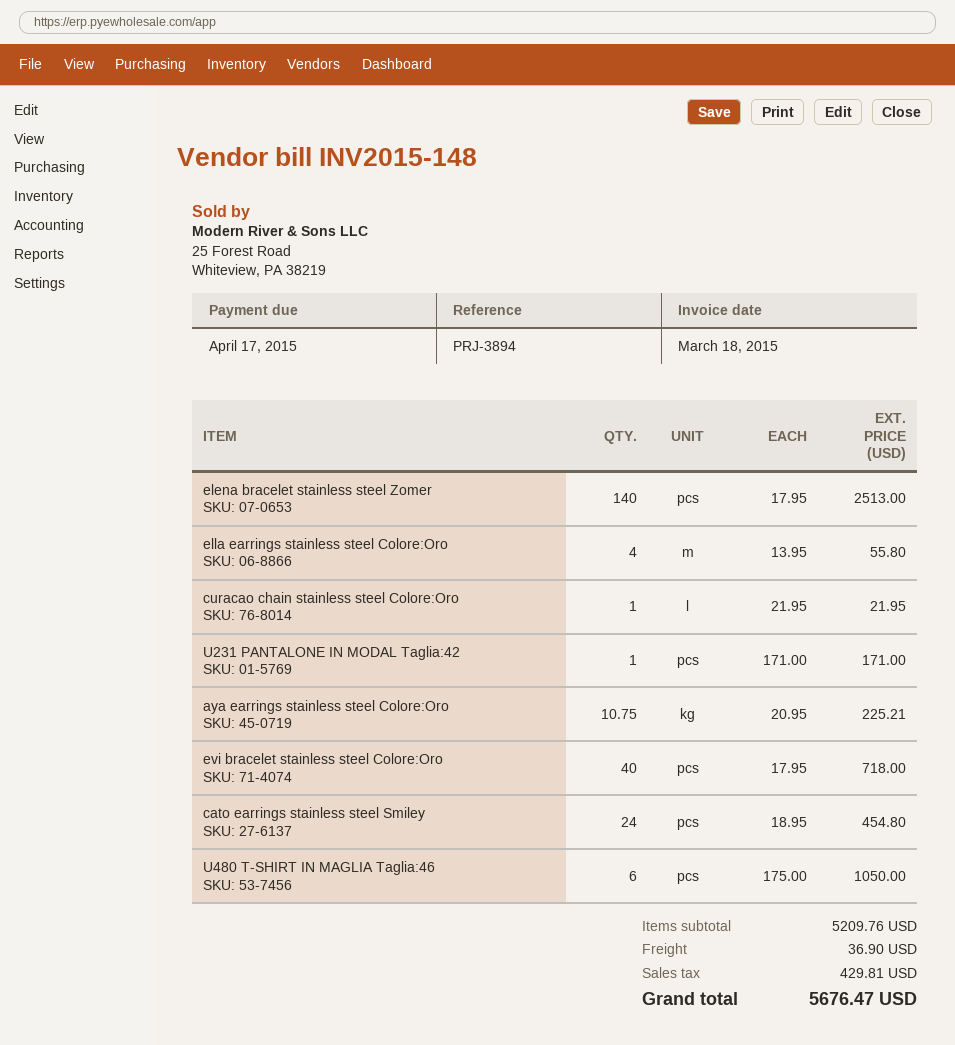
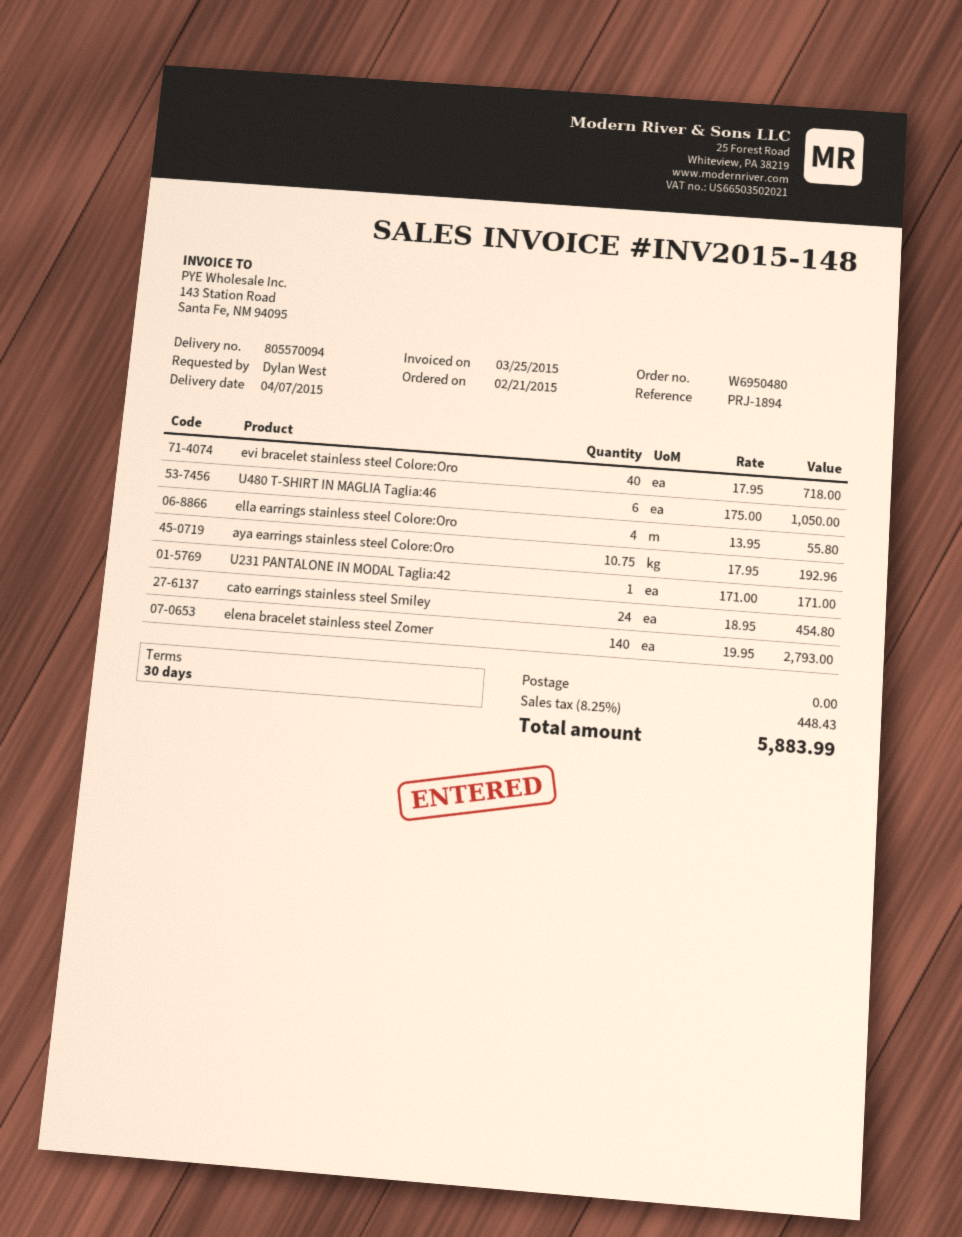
invoice date: 2015-03-18 -> 2015-03-25
reference: PRJ-3894 -> PRJ-1894
elena bracelet stainless steel Zomer: 140 x 17.95 = 2513.00 -> 140 x 19.95 = 2793.00
curacao chain stainless steel Colore:Oro: 1 x 21.95 = 21.95 -> none
aya earrings stainless steel Colore:Oro: 10.75 x 20.95 = 225.21 -> 10.75 x 17.95 = 192.96
shipping: 36.90 -> 0.00
tax: 429.81 -> 448.43
total: 5676.47 -> 5883.99

